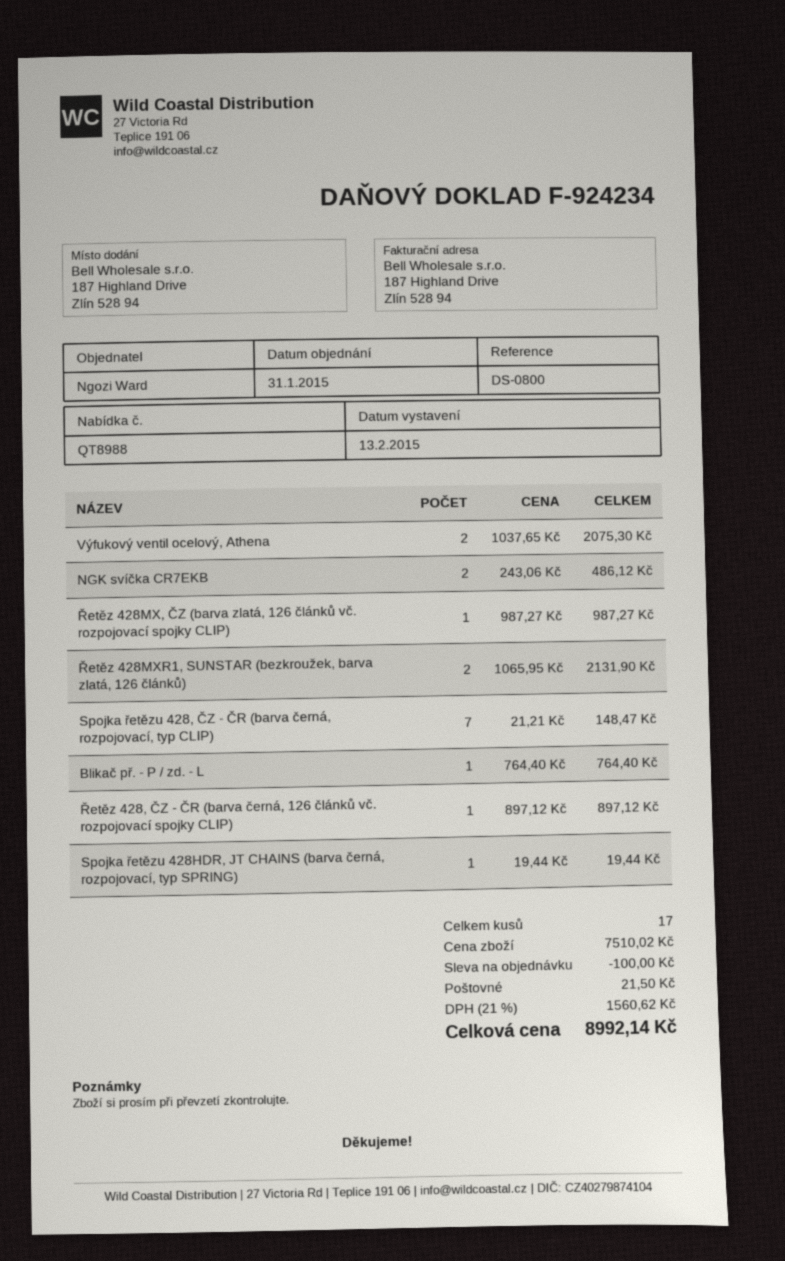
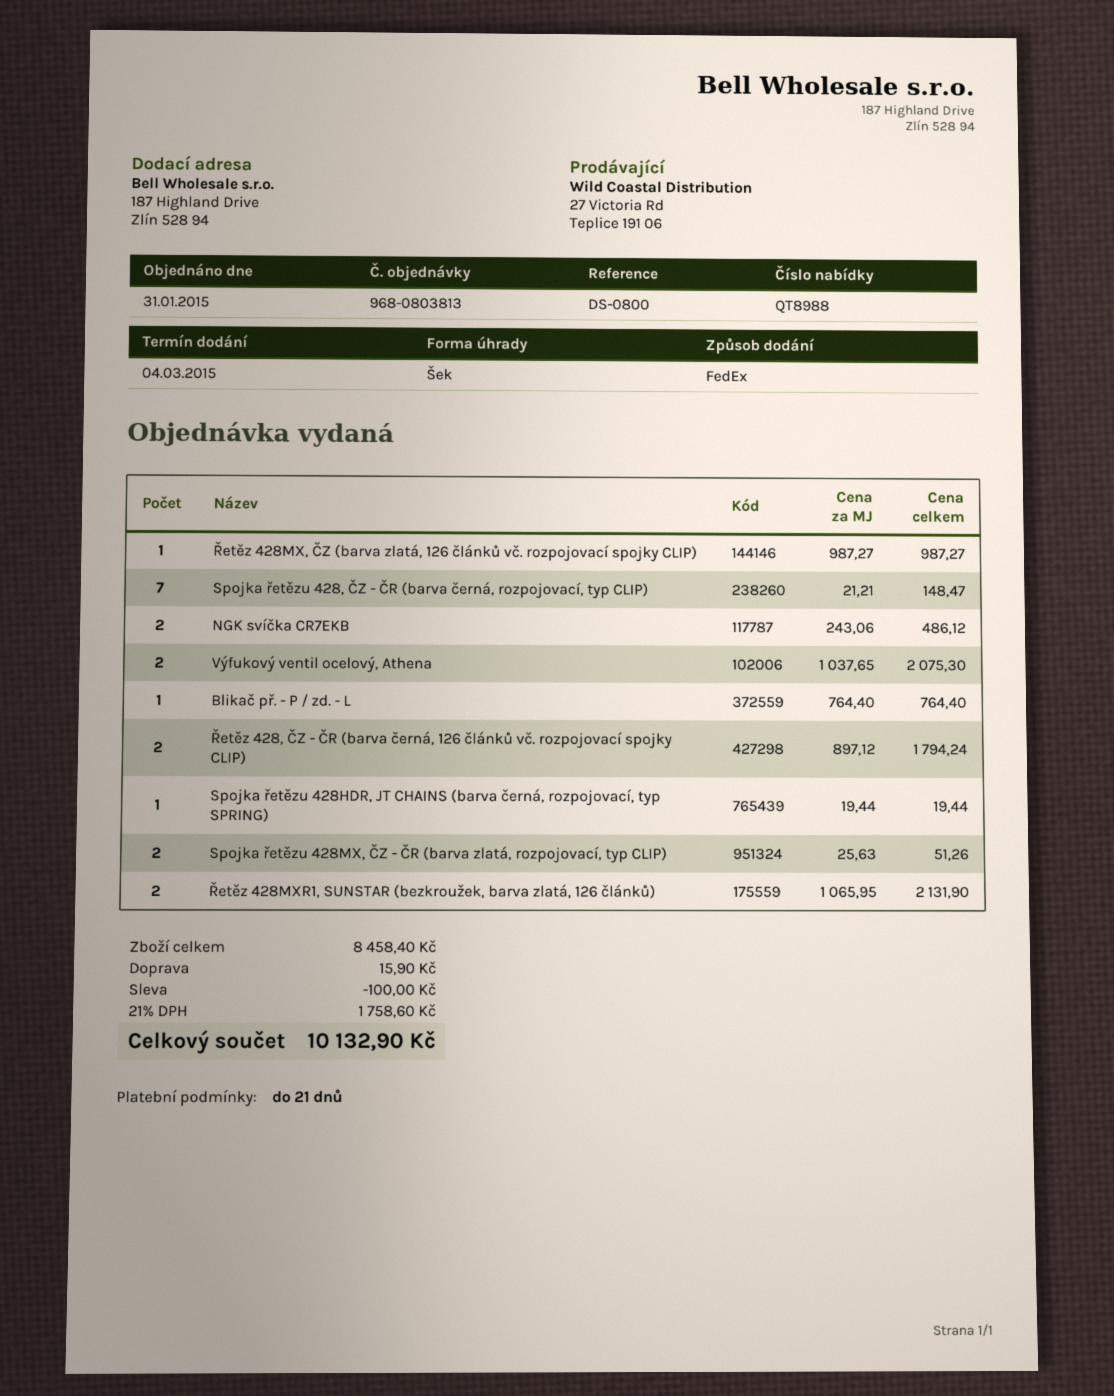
Řetěz 428, ČZ - ČR (barva černá, 126 článků vč. rozpojovací spojky CLIP): 1 x 897.12 = 897.12 -> 2 x 897.12 = 1794.24
Spojka řetězu 428MX, ČZ - ČR (barva zlatá, rozpojovací, typ CLIP): none -> 2 x 25.63 = 51.26
subtotal: 7510.02 -> 8458.40
shipping: 21.50 -> 15.90
tax: 21% = 1560.62 -> 21% = 1758.60
total: 8992.14 -> 10132.90

